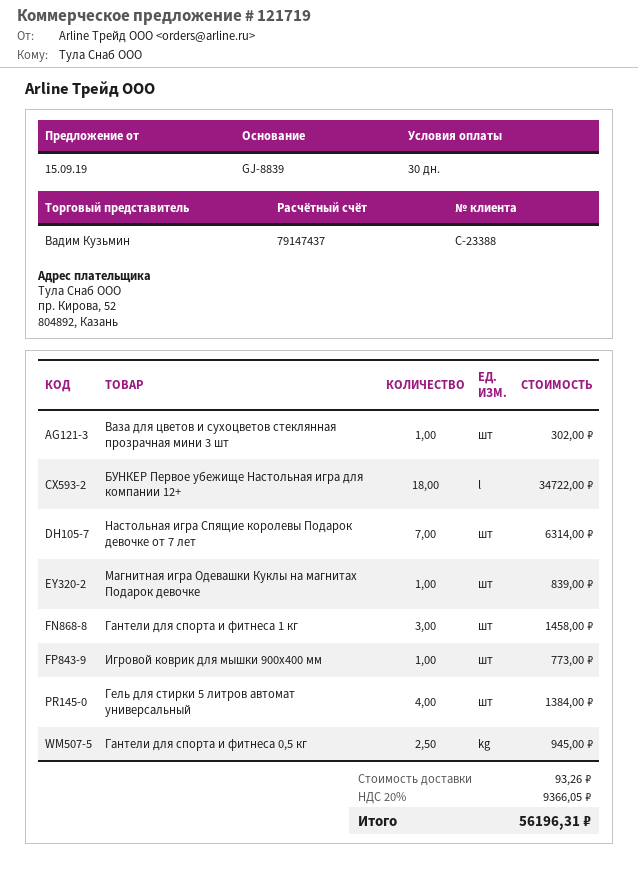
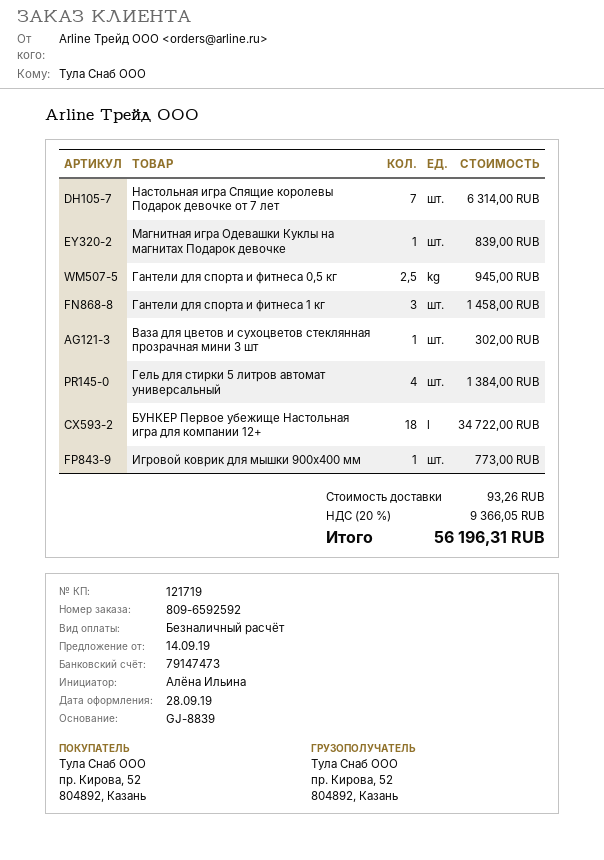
quote date: 2019-09-15 -> 2019-09-14
bank account: 79147437 -> 79147473

